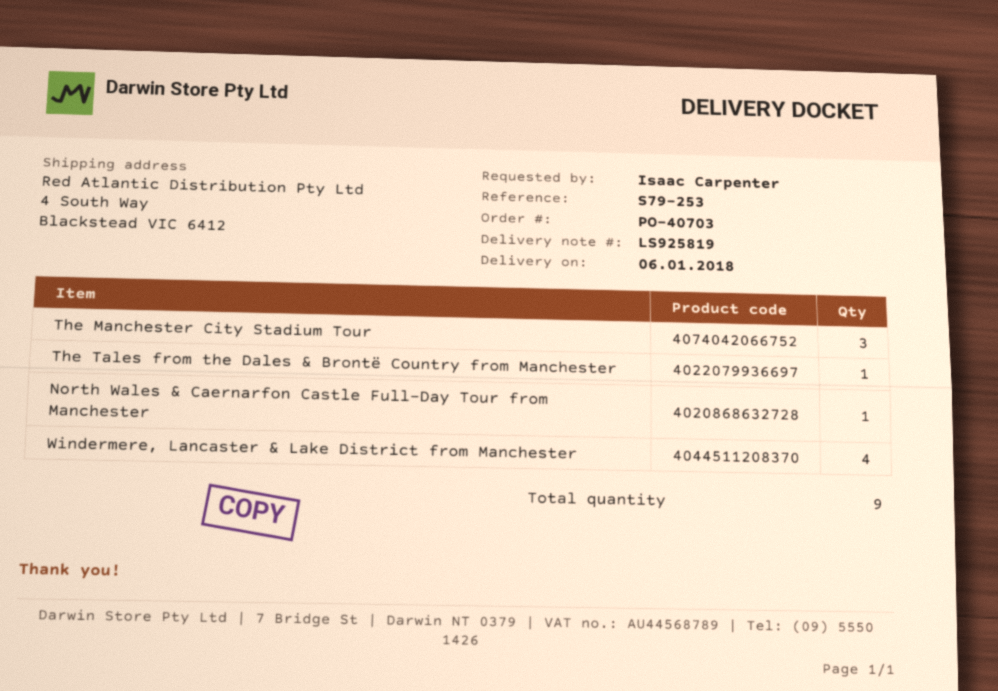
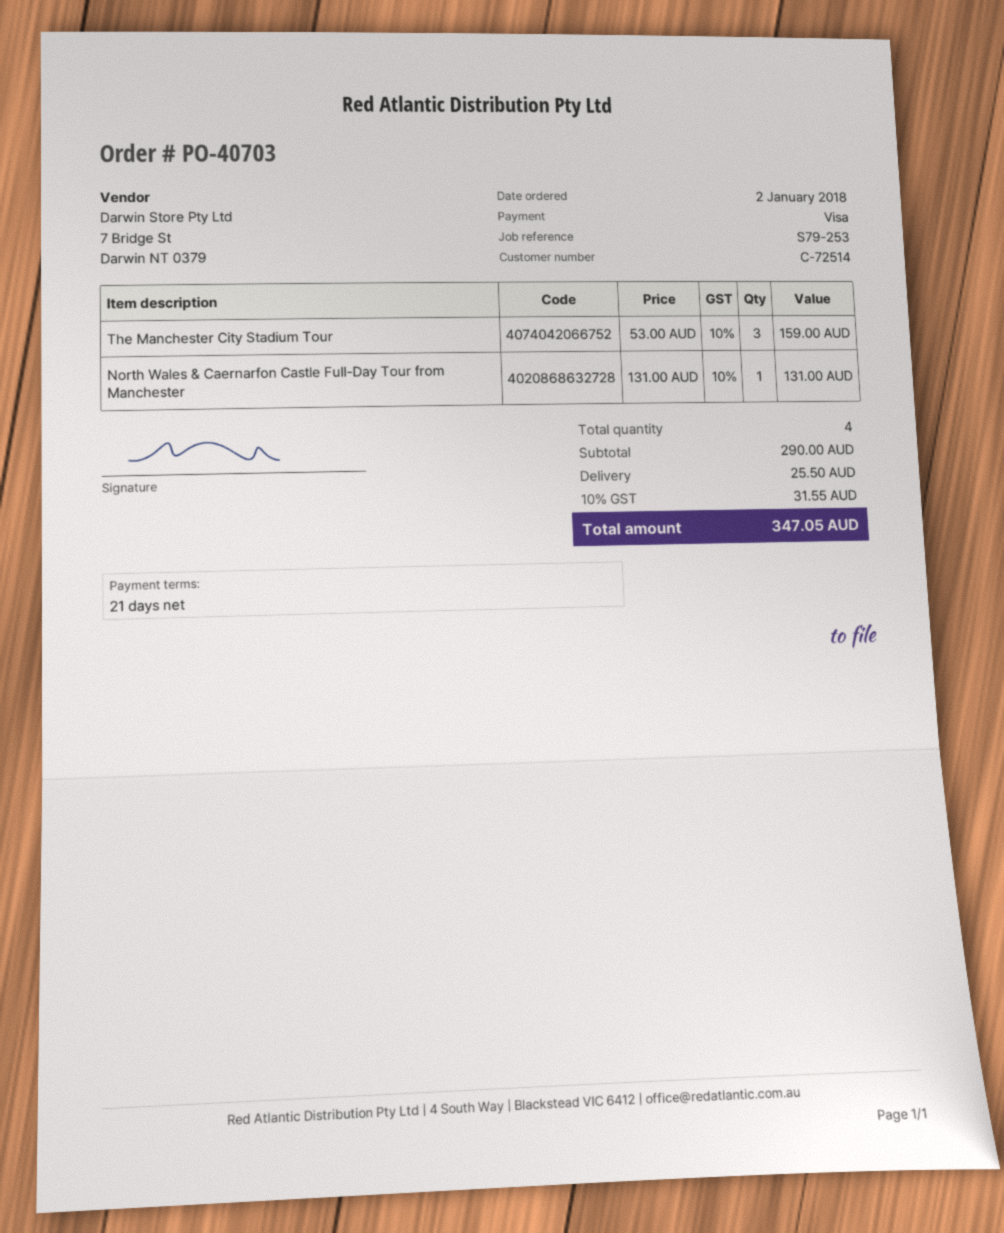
The Tales from the Dales & Brontë Country from Manchester: 1 -> none
Windermere, Lancaster & Lake District from Manchester: 4 -> none
total quantity: 9 -> 4

